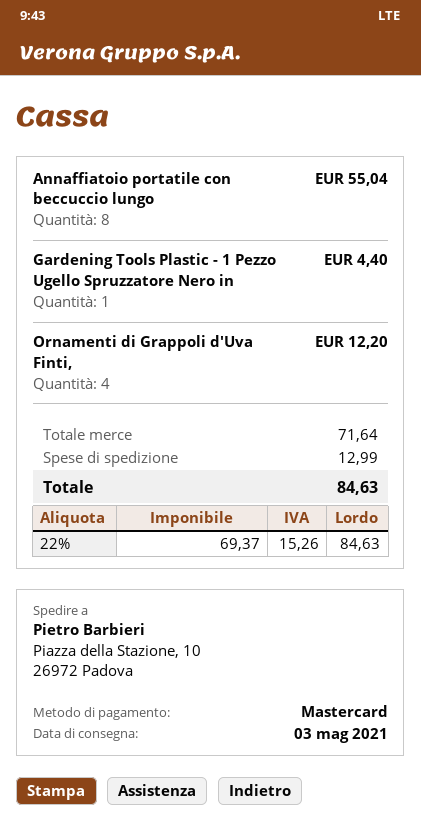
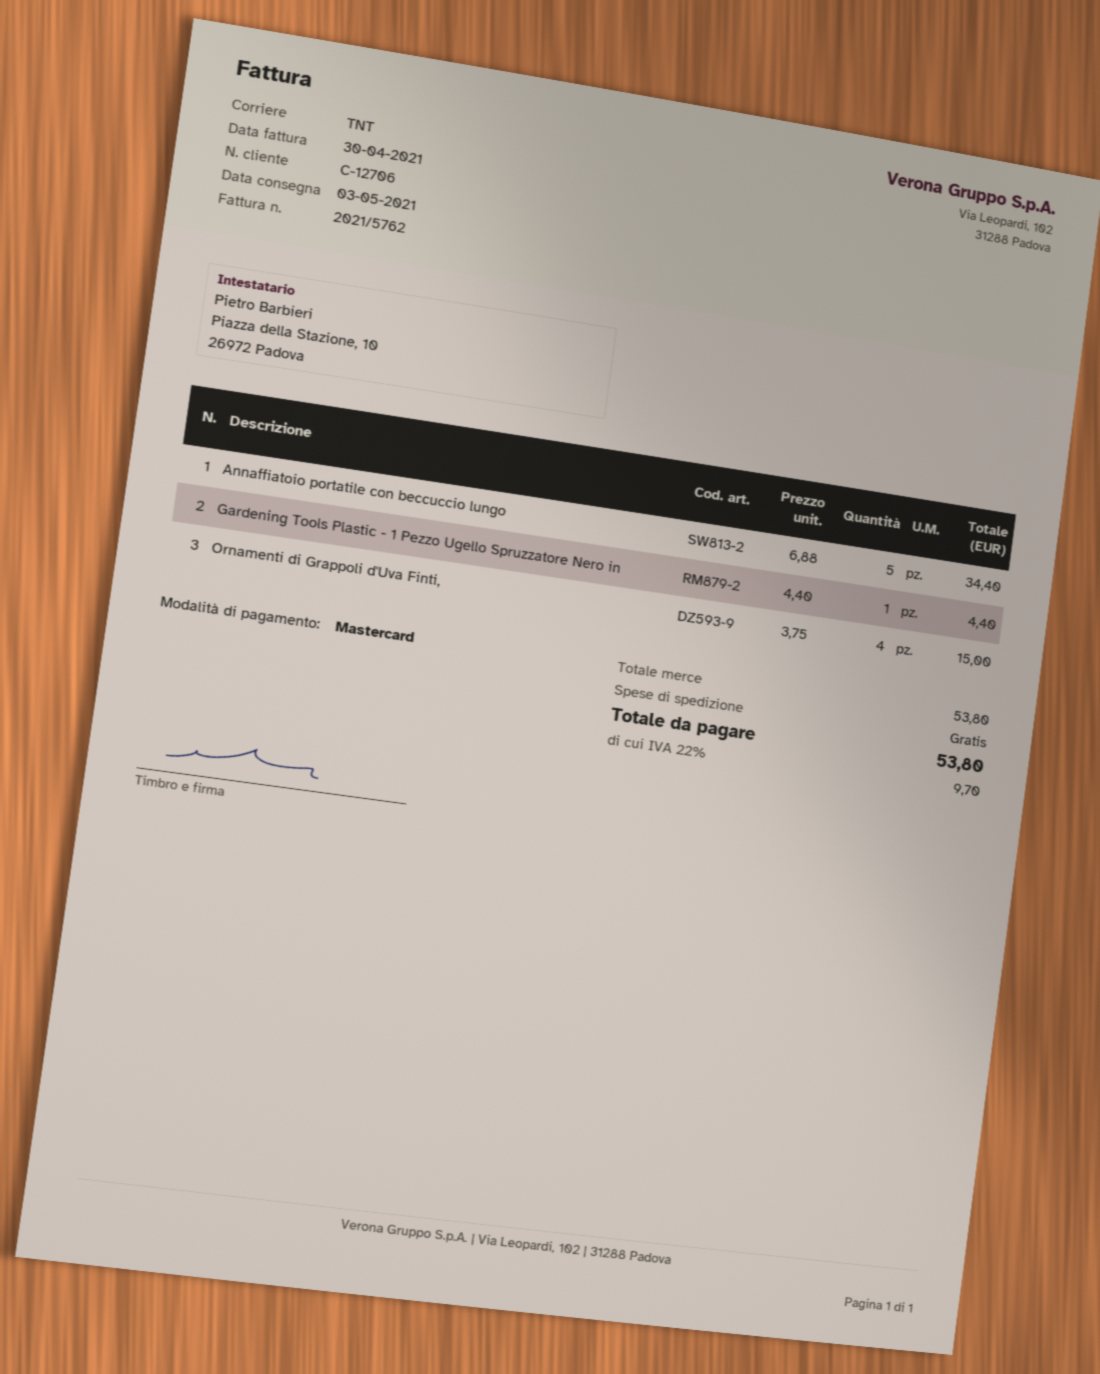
Annaffiatoio portatile con beccuccio lungo: 8 for 55.04 -> 5 for 34.40
Ornamenti di Grappoli d'Uva Finti,: 4 for 12.20 -> 4 for 15.00
subtotal: 71.64 -> 53.80
shipping: 12.99 -> 0.00
tax: 22% = 15.26 -> 22% = 9.70
total: 84.63 -> 53.80

